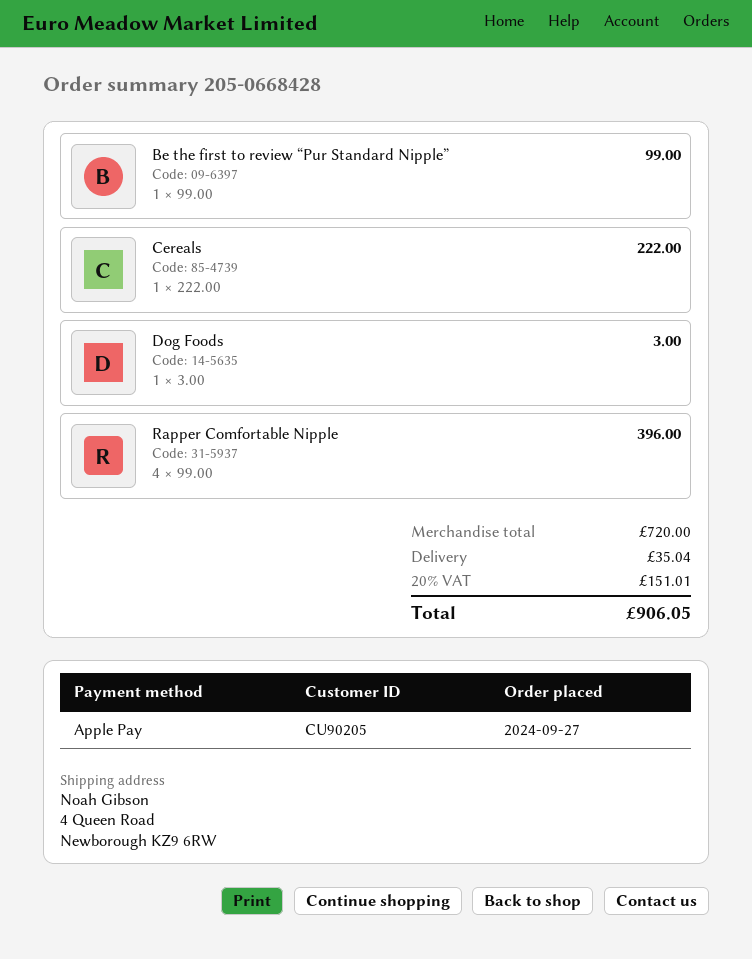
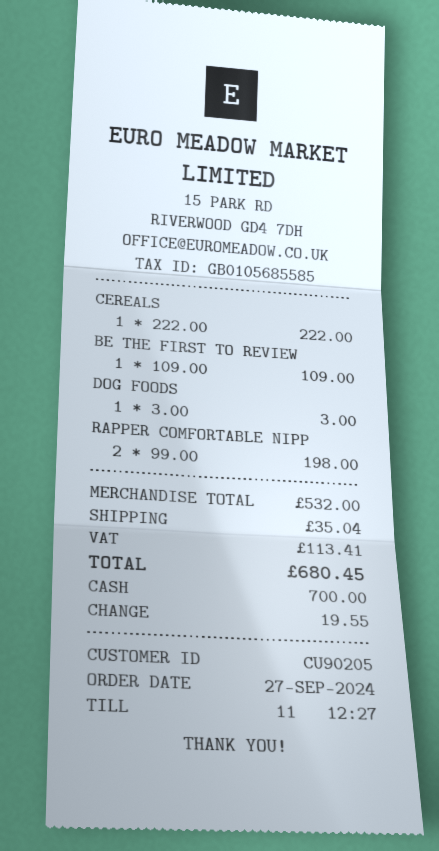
payment method: Apple Pay -> cash
Be the first to review “Pur Standard Nipple”: 1 x 99.00 = 99.00 -> 1 x 109.00 = 109.00
Rapper Comfortable Nipple: 4 x 99.00 = 396.00 -> 2 x 99.00 = 198.00
subtotal: 720.00 -> 532.00
tax: 151.01 -> 113.41
total: 906.05 -> 680.45

